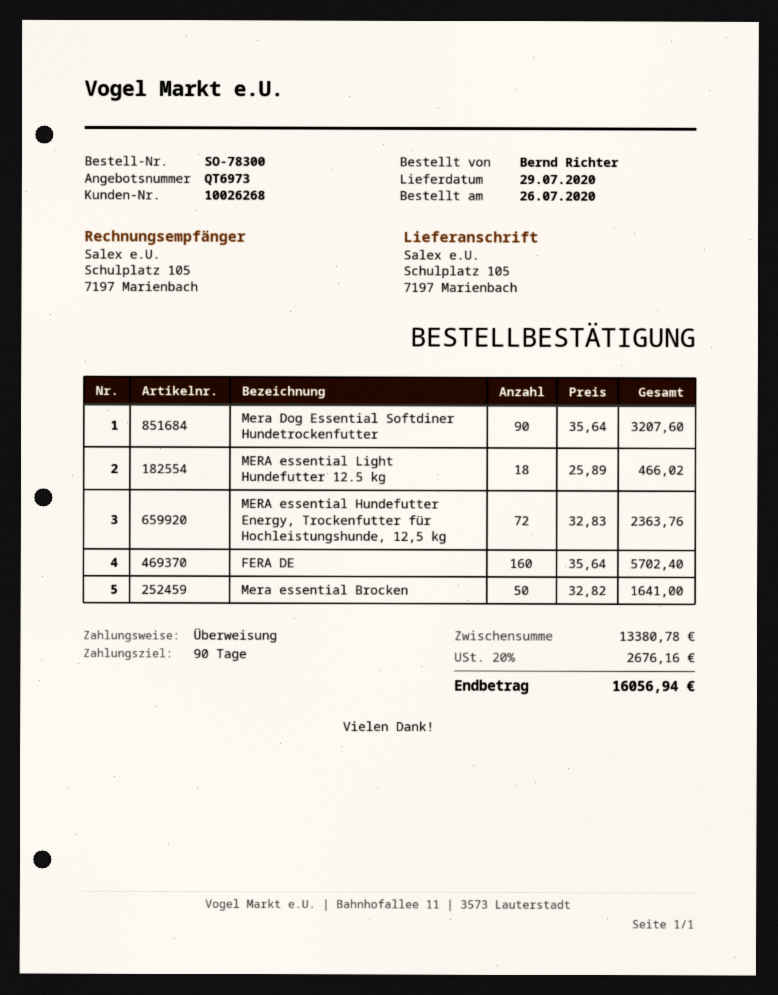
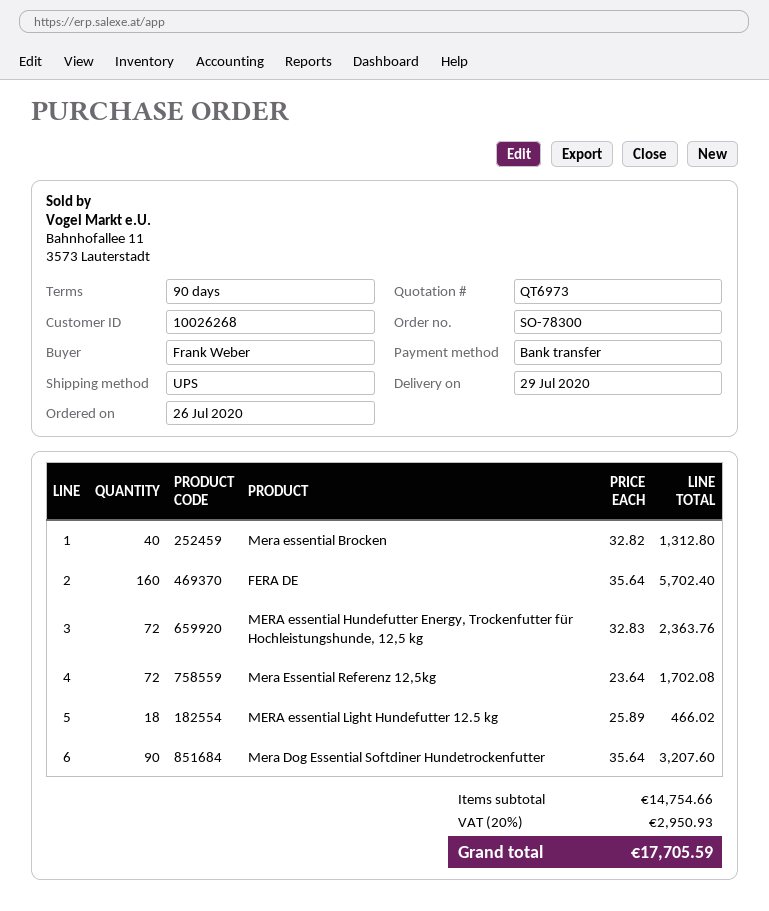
ordered by: Bernd Richter -> Frank Weber
Mera essential Brocken: 50 x 32.82 = 1641.00 -> 40 x 32.82 = 1312.80
Mera Essential Referenz 12,5kg: none -> 72 x 23.64 = 1702.08
subtotal: 13380.78 -> 14754.66
tax: 20% = 2676.16 -> 20% = 2950.93
total: 16056.94 -> 17705.59

